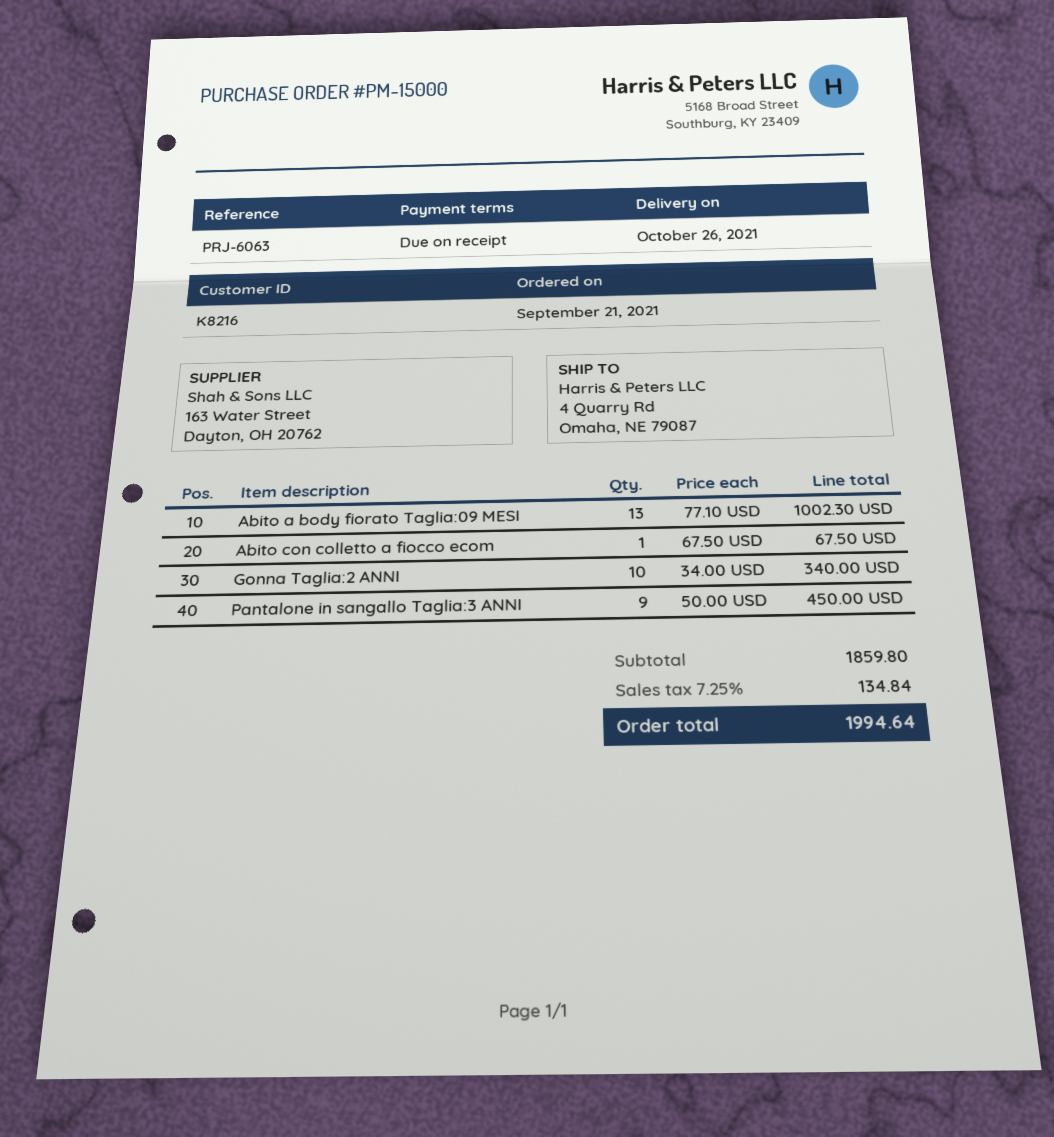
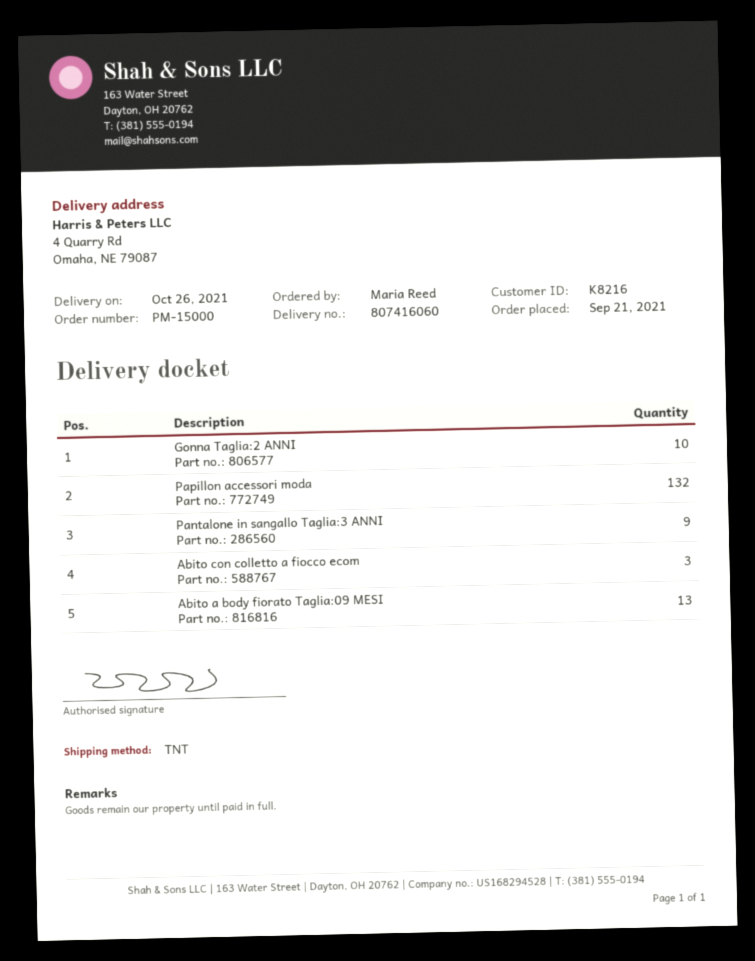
Abito con colletto a fiocco ecom: 1 -> 3
Papillon accessori moda: none -> 132

